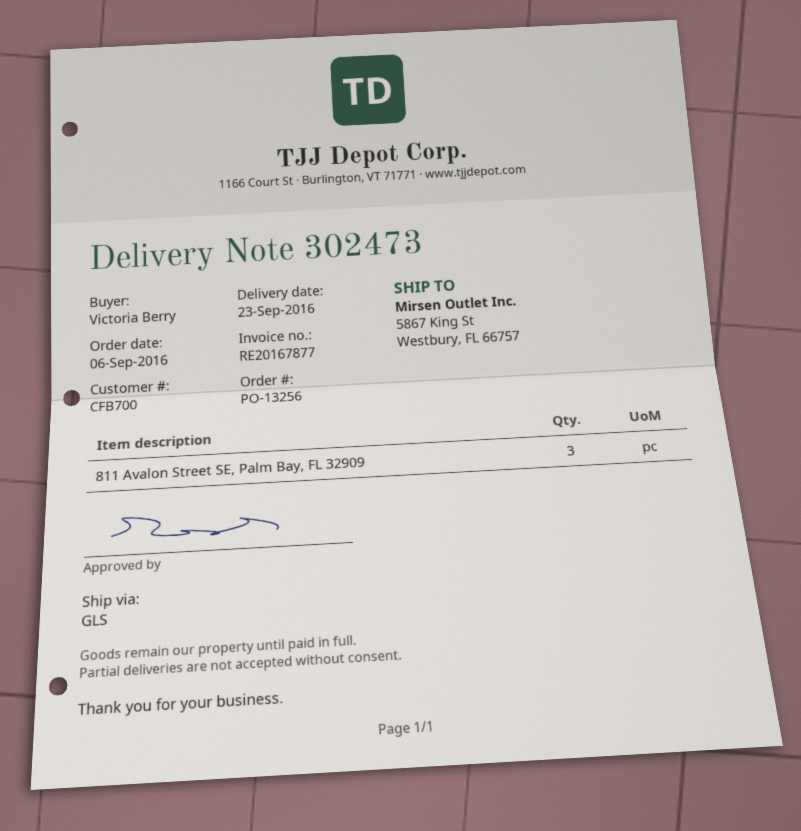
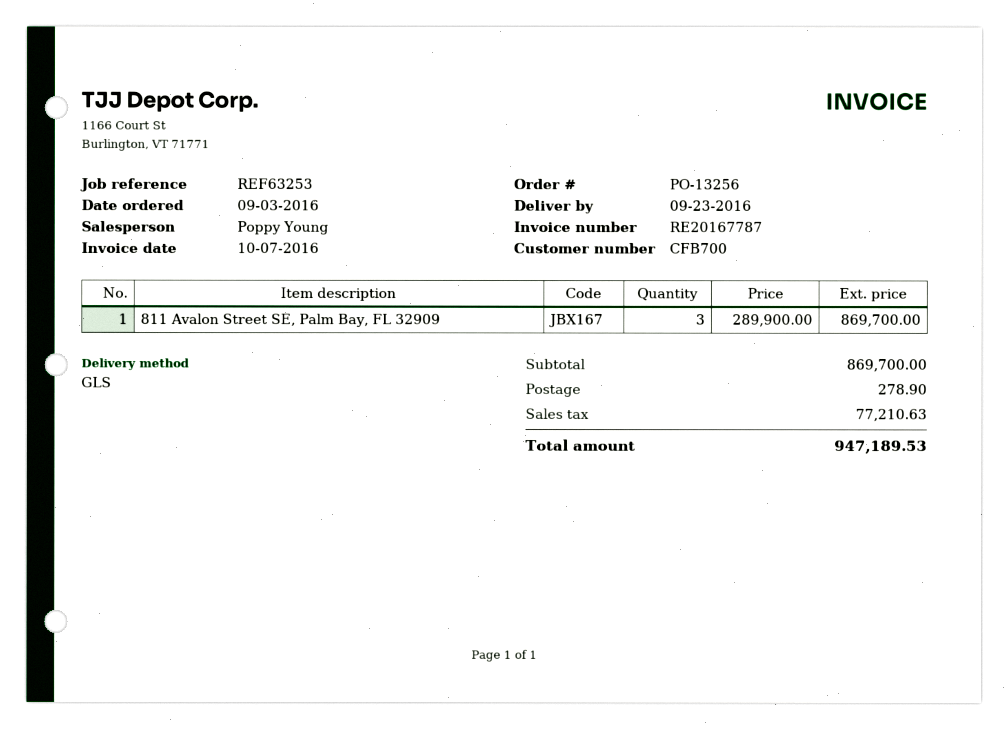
order date: 2016-09-06 -> 2016-09-03
invoice number: RE20167877 -> RE20167787

